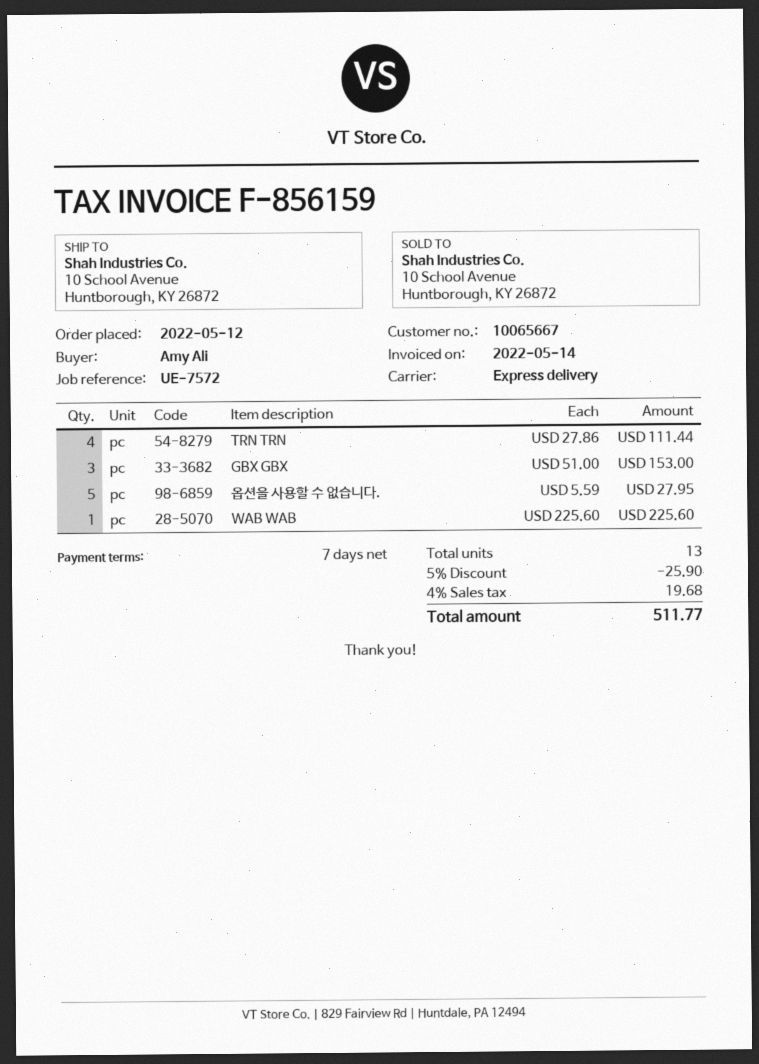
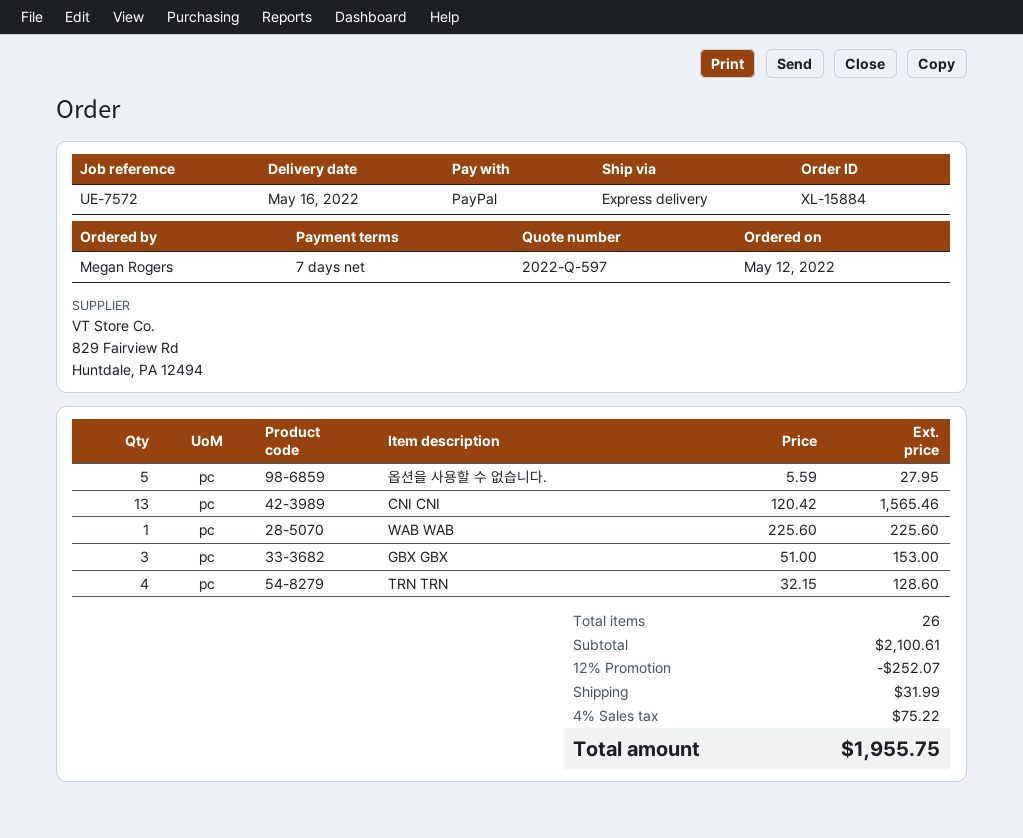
ordered by: Amy Ali -> Megan Rogers
TRN TRN: 4 x 27.86 = 111.44 -> 4 x 32.15 = 128.60
CNI CNI: none -> 13 x 120.42 = 1565.46
total quantity: 13 -> 26
discount: 5% = 25.90 -> 12% = 252.07
shipping: none -> 31.99
tax: 4% = 19.68 -> 4% = 75.22
total: 511.77 -> 1955.75

